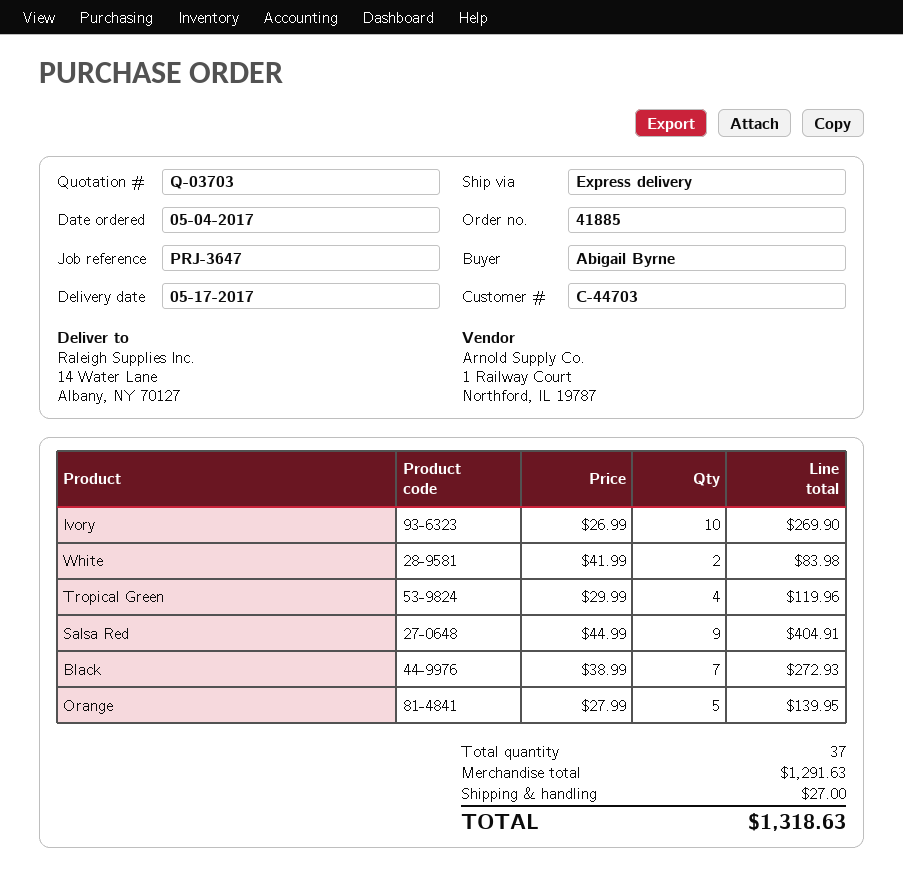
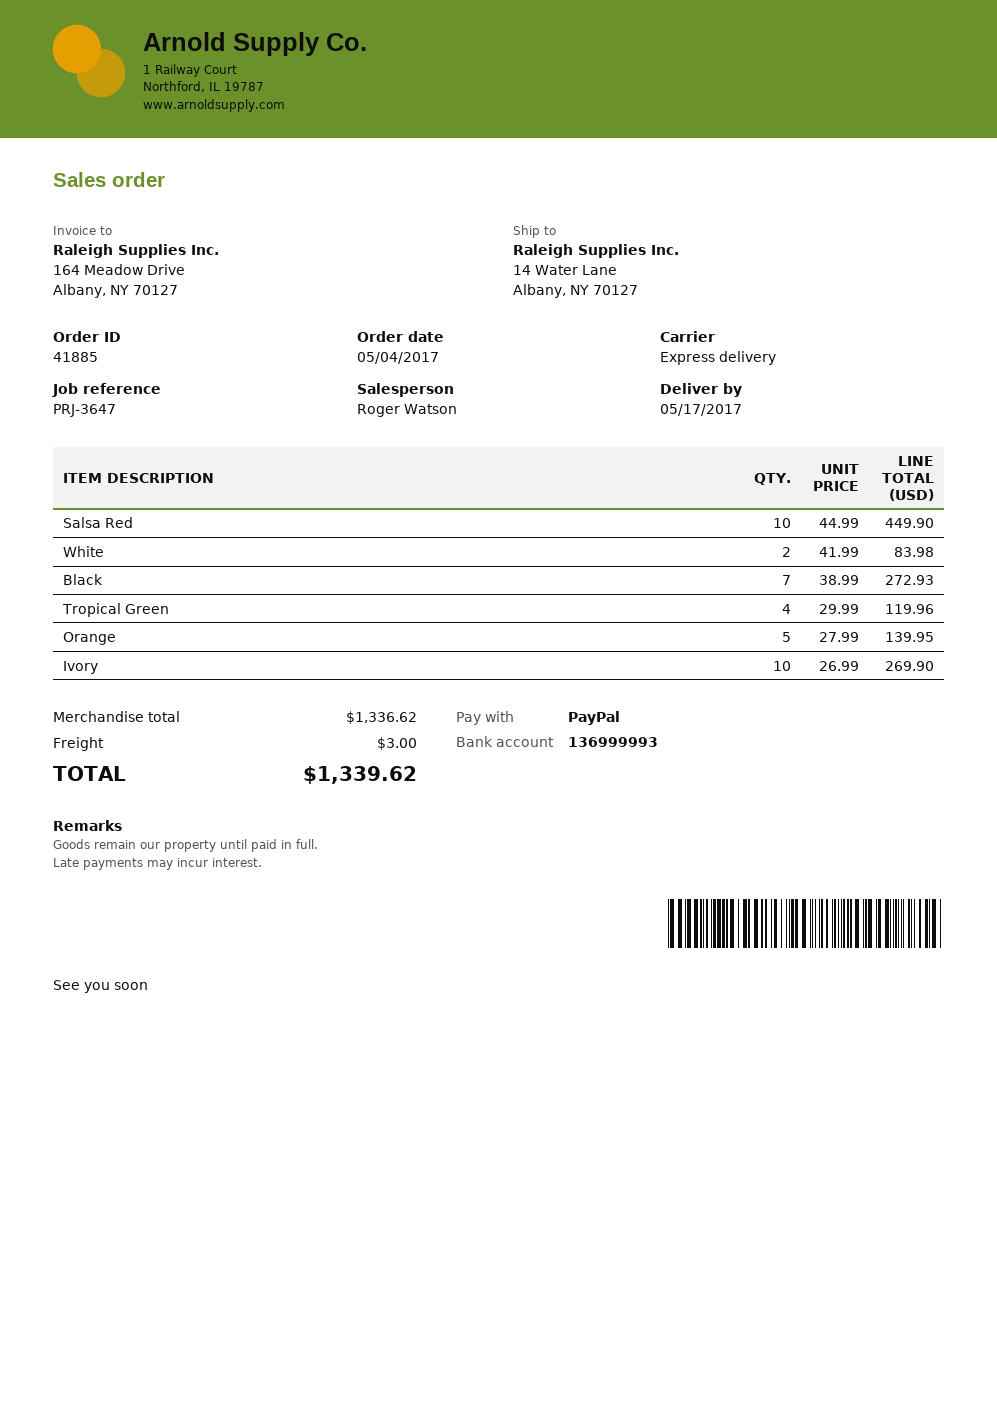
Salsa Red: 9 x 44.99 = 404.91 -> 10 x 44.99 = 449.90
subtotal: 1291.63 -> 1336.62
shipping: 27.00 -> 3.00
total: 1318.63 -> 1339.62

